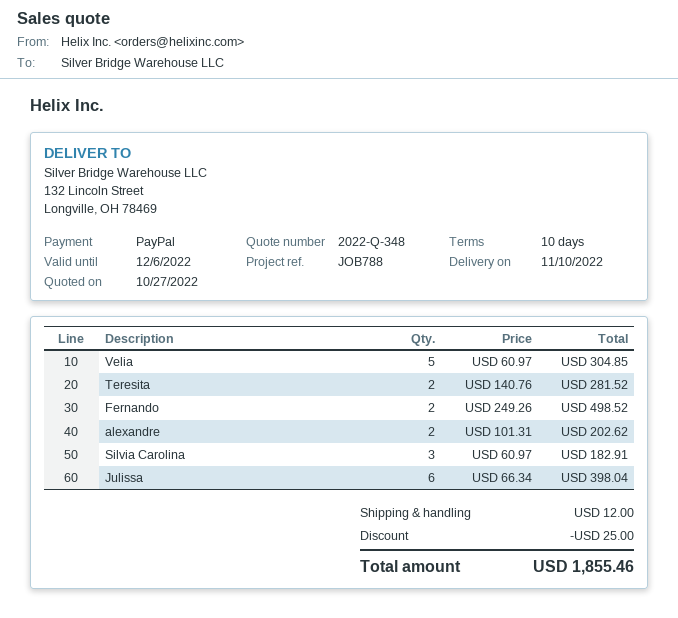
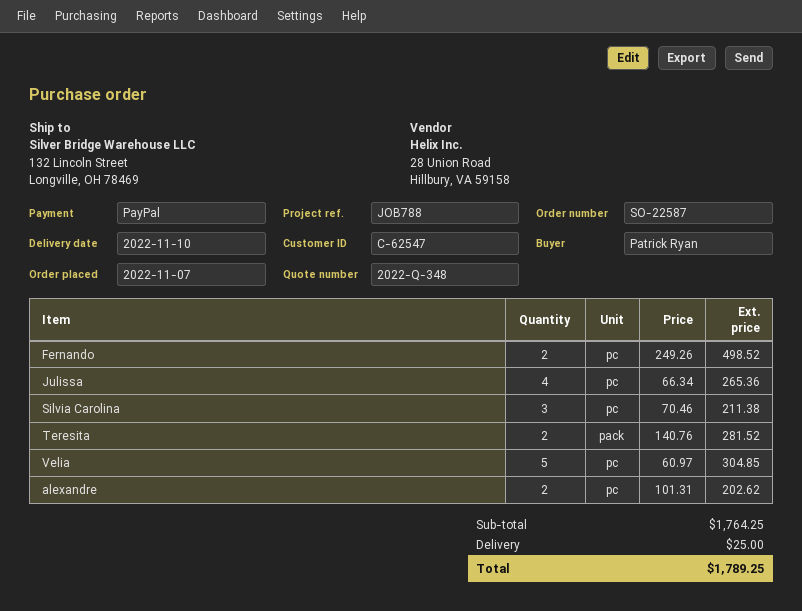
Silvia Carolina: 3 x 60.97 = 182.91 -> 3 x 70.46 = 211.38
Julissa: 6 x 66.34 = 398.04 -> 4 x 66.34 = 265.36
discount: 25.00 -> none
shipping: 12.00 -> 25.00
total: 1855.46 -> 1789.25

